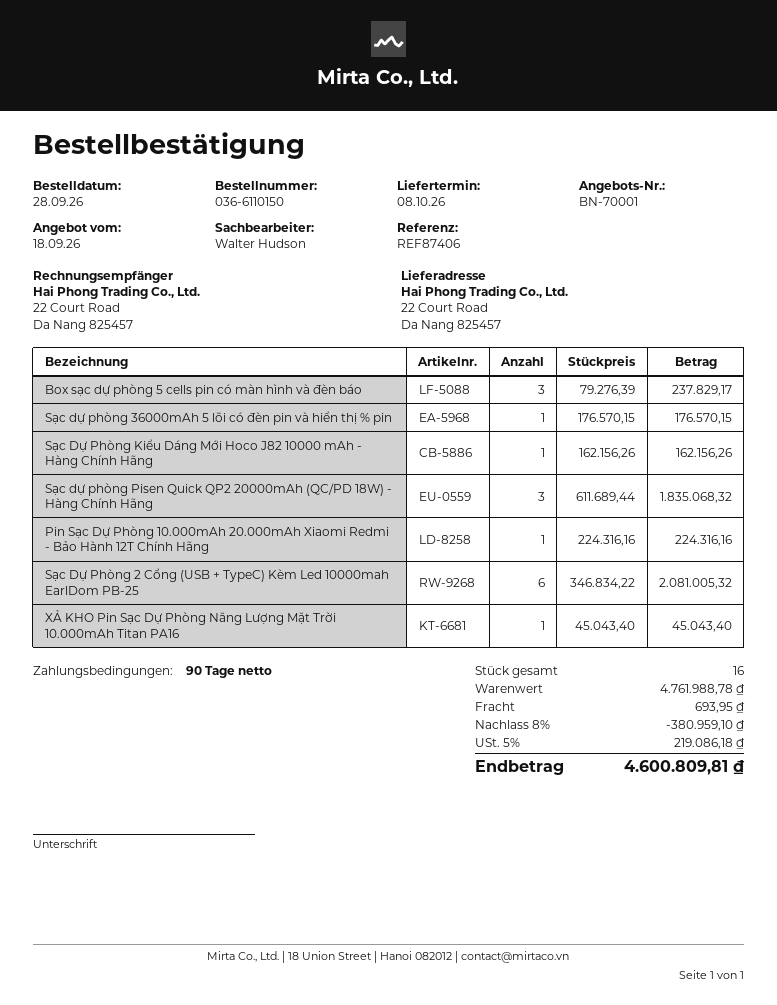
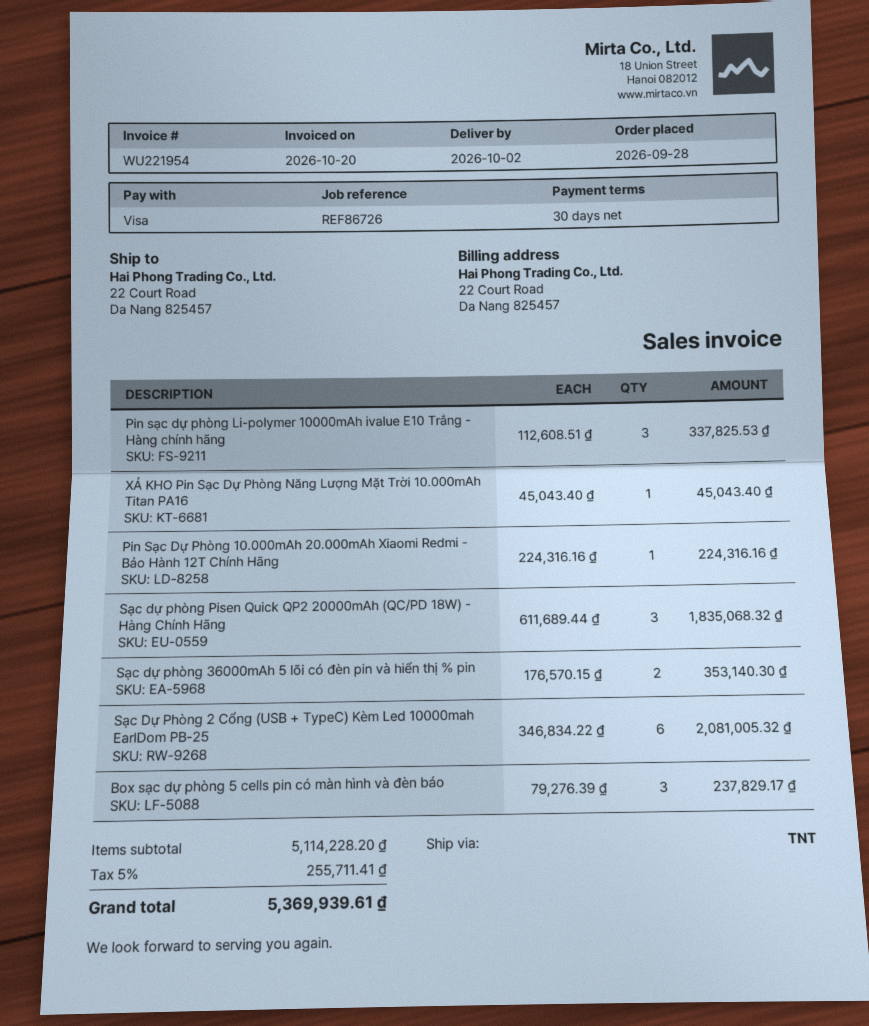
delivery date: 2026-10-08 -> 2026-10-02
payment terms: 90 days -> 30 days
reference: REF87406 -> REF86726
Sạc dự phòng 36000mAh 5 lõi có đèn pin và hiển thị % pin: 1 x 176570.15 = 176570.15 -> 2 x 176570.15 = 353140.30
Sạc Dự Phòng Kiểu Dáng Mới Hoco J82 10000 mAh - Hàng Chính Hãng: 1 x 162156.26 = 162156.26 -> none
Pin sạc dự phòng Li-polymer 10000mAh ivalue E10 Trắng - Hàng chính hãng: none -> 3 x 112608.51 = 337825.53
subtotal: 4761988.78 -> 5114228.20
discount: 8% = 380959.10 -> none
shipping: 693.95 -> none
tax: 5% = 219086.18 -> 5% = 255711.41
total: 4600809.81 -> 5369939.61

